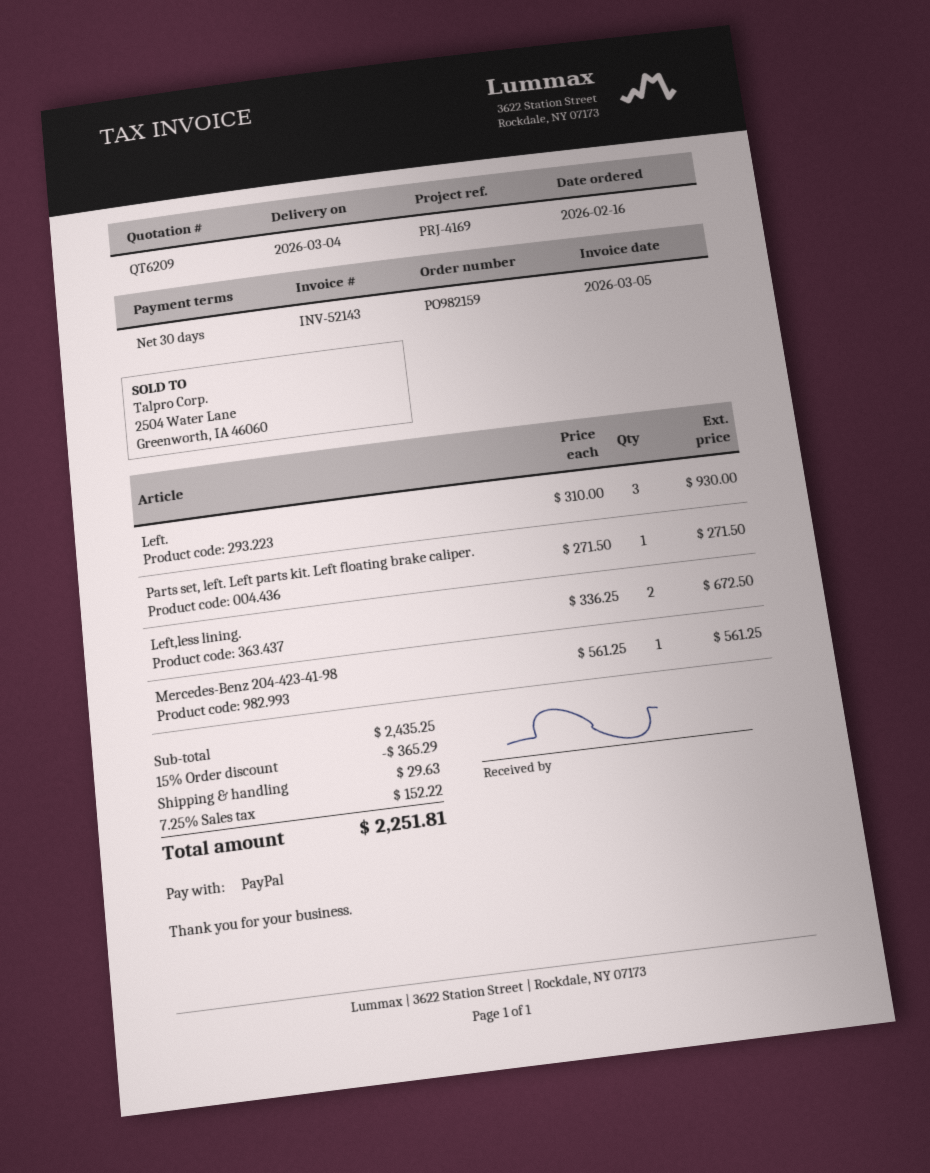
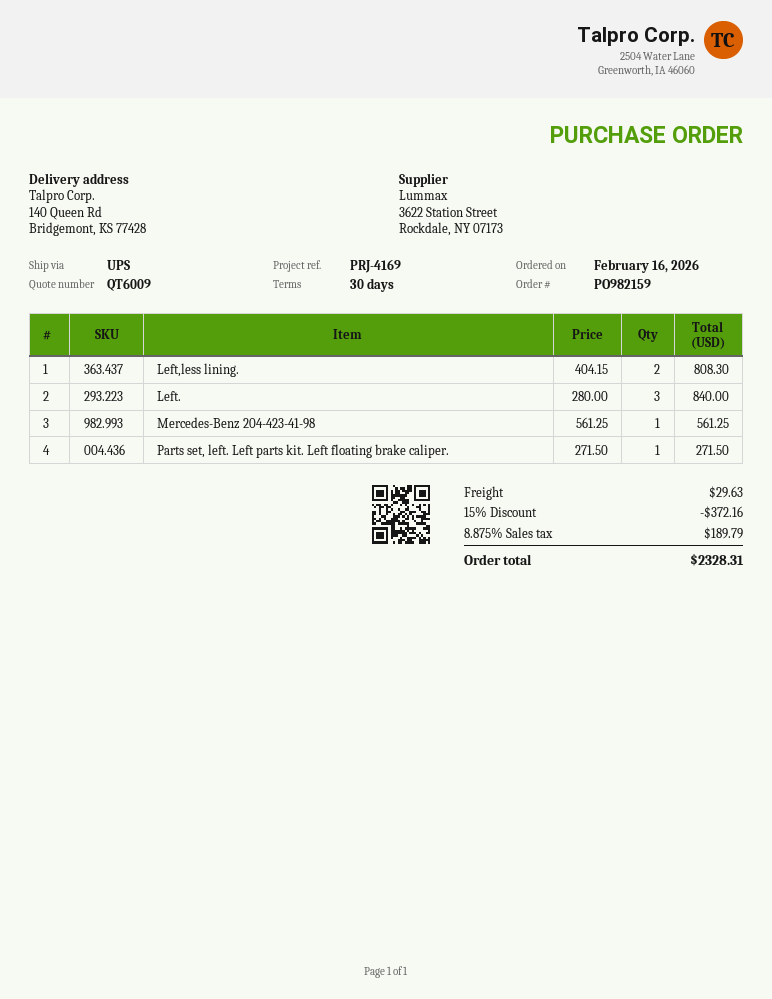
quote number: QT6209 -> QT6009
Left.: 3 x 310.00 = 930.00 -> 3 x 280.00 = 840.00
Left,less lining.: 2 x 336.25 = 672.50 -> 2 x 404.15 = 808.30
discount: 15% = 365.29 -> 15% = 372.16
tax: 7.25% = 152.22 -> 8.875% = 189.79
total: 2251.81 -> 2328.31

